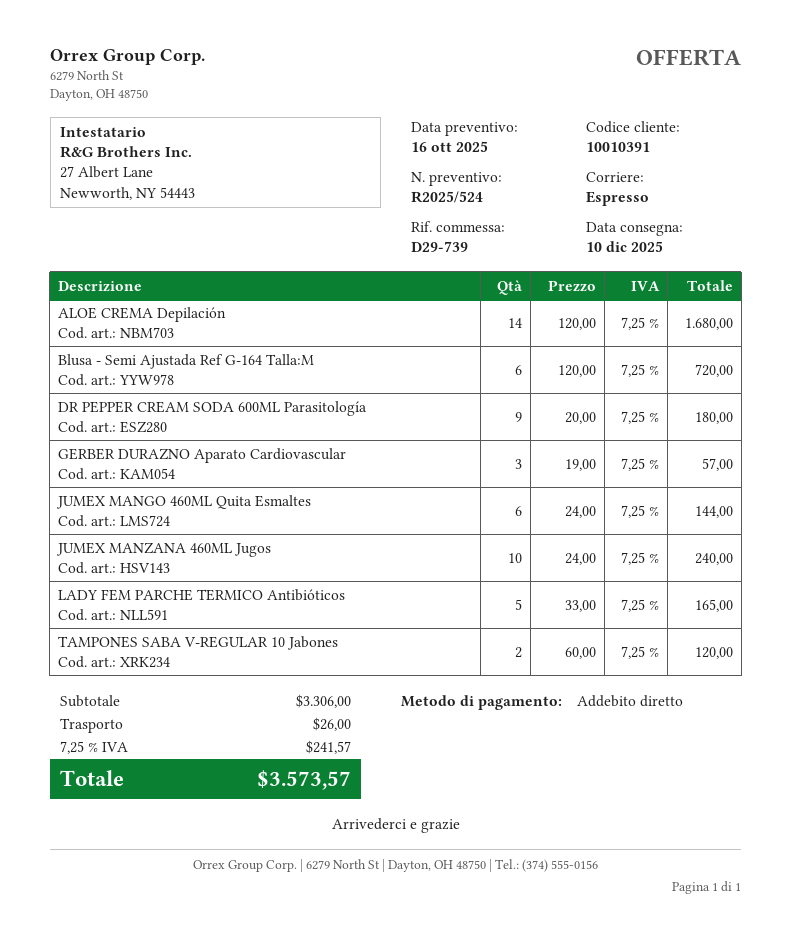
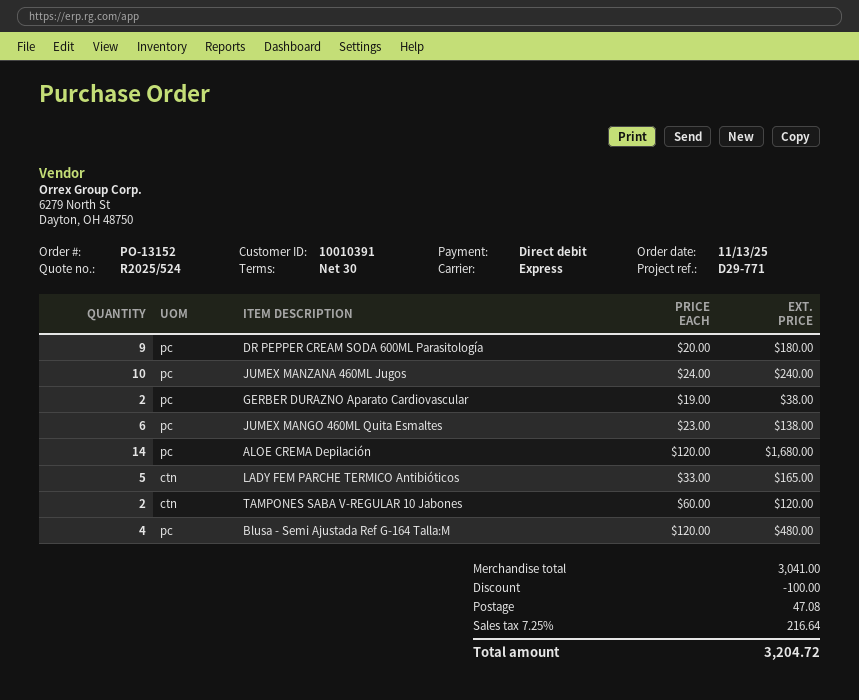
reference: D29-739 -> D29-771
Blusa - Semi Ajustada Ref G-164 Talla:M: 6 x 120.00 = 720.00 -> 4 x 120.00 = 480.00
GERBER DURAZNO Aparato Cardiovascular: 3 x 19.00 = 57.00 -> 2 x 19.00 = 38.00
JUMEX MANGO 460ML Quita Esmaltes: 6 x 24.00 = 144.00 -> 6 x 23.00 = 138.00
subtotal: 3306.00 -> 3041.00
discount: none -> 100.00
shipping: 26.00 -> 47.08
tax: 7.25% = 241.57 -> 7.25% = 216.64
total: 3573.57 -> 3204.72

